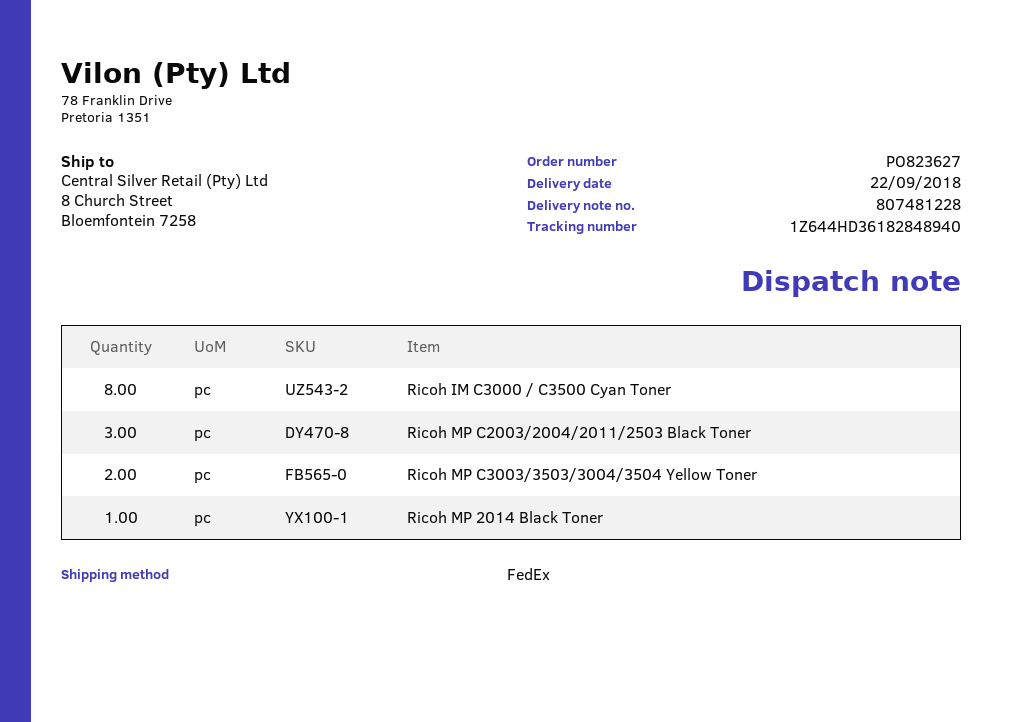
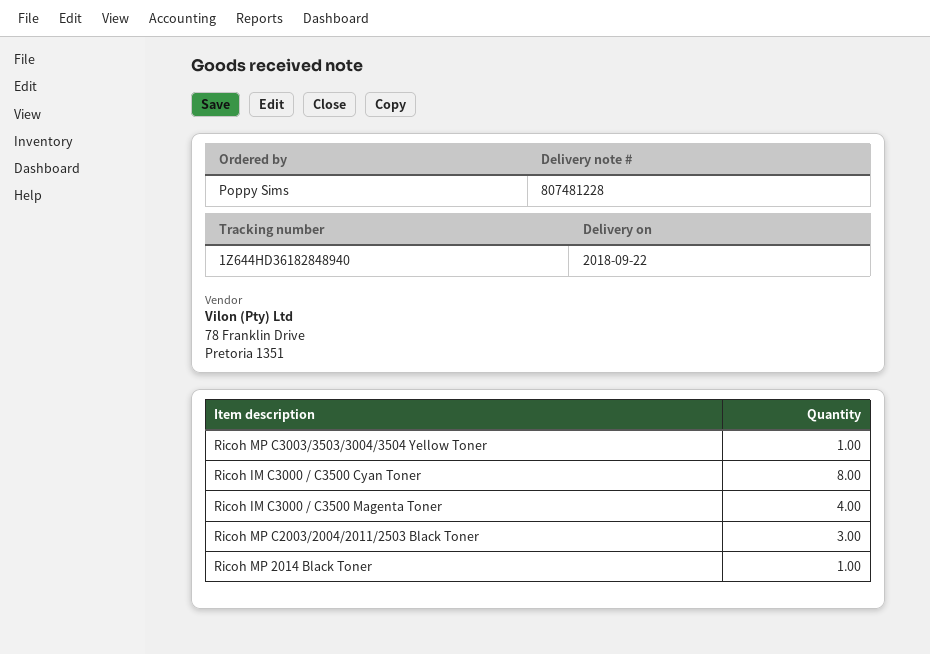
Ricoh MP C3003/3503/3004/3504 Yellow Toner: 2 -> 1
Ricoh IM C3000 / C3500 Magenta Toner: none -> 4

